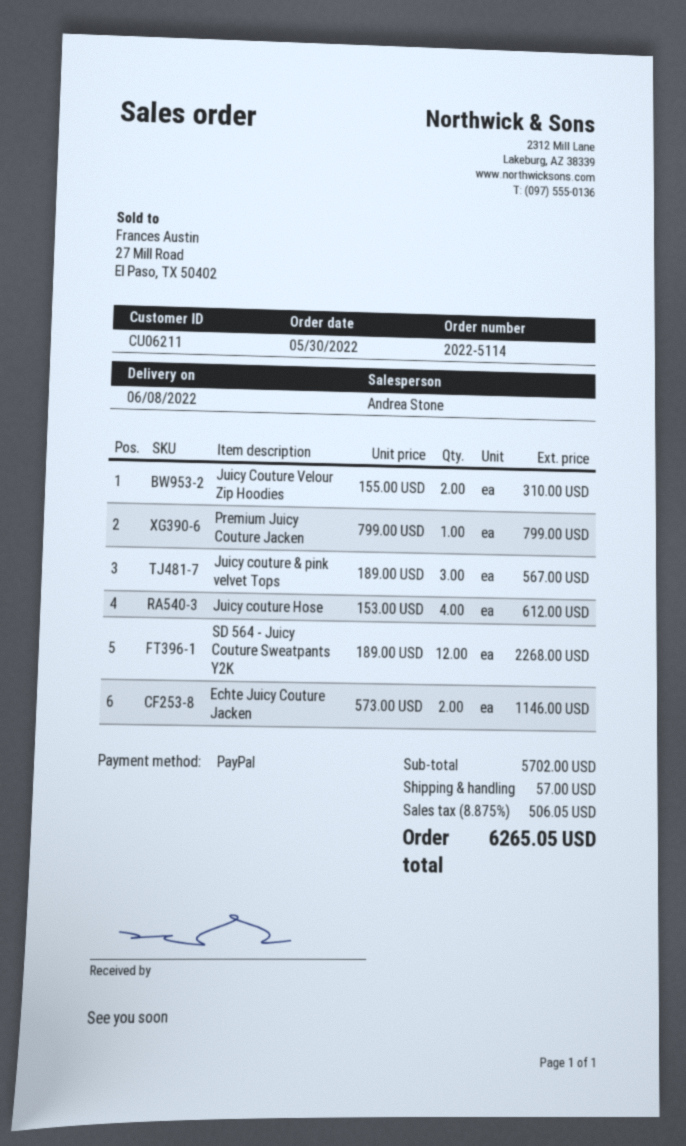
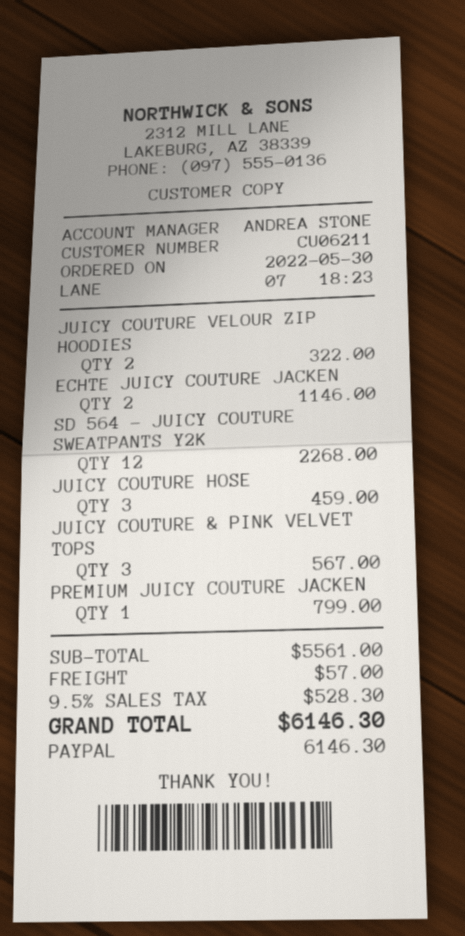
Juicy Couture Velour Zip Hoodies: 2 for 310.00 -> 2 for 322.00
Juicy couture Hose: 4 for 612.00 -> 3 for 459.00
subtotal: 5702.00 -> 5561.00
tax: 8.875% = 506.05 -> 9.5% = 528.30
total: 6265.05 -> 6146.30

